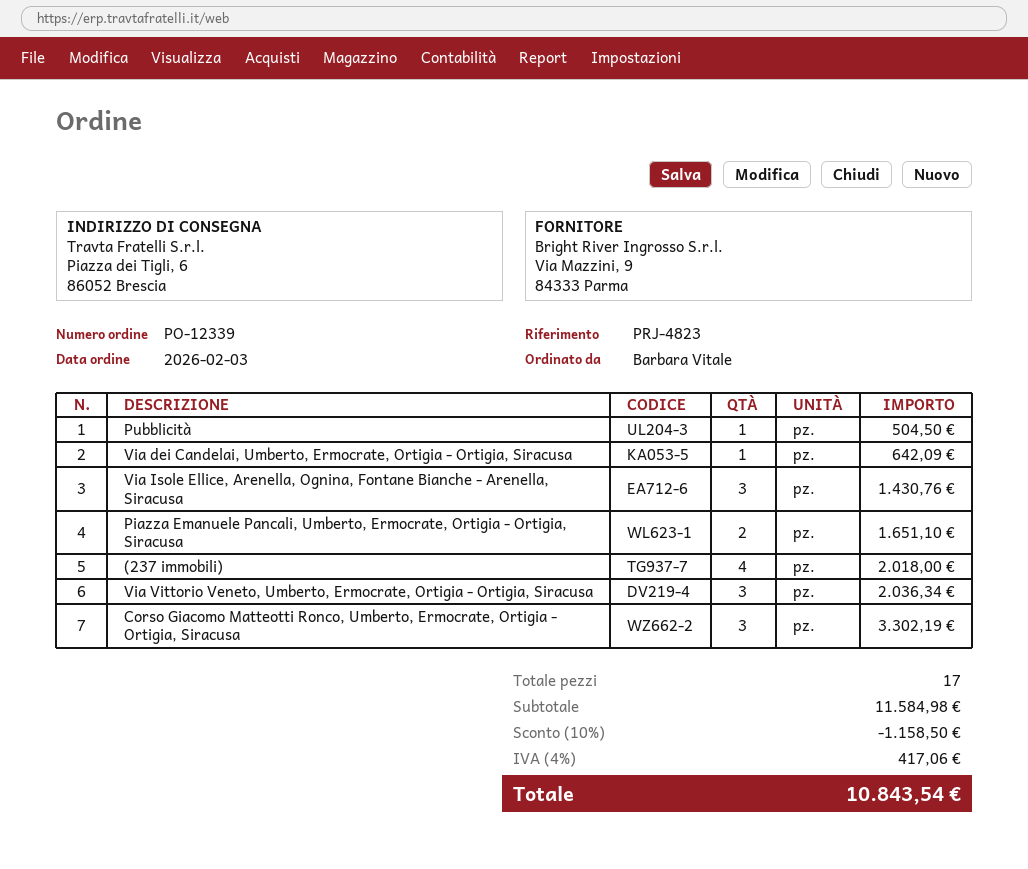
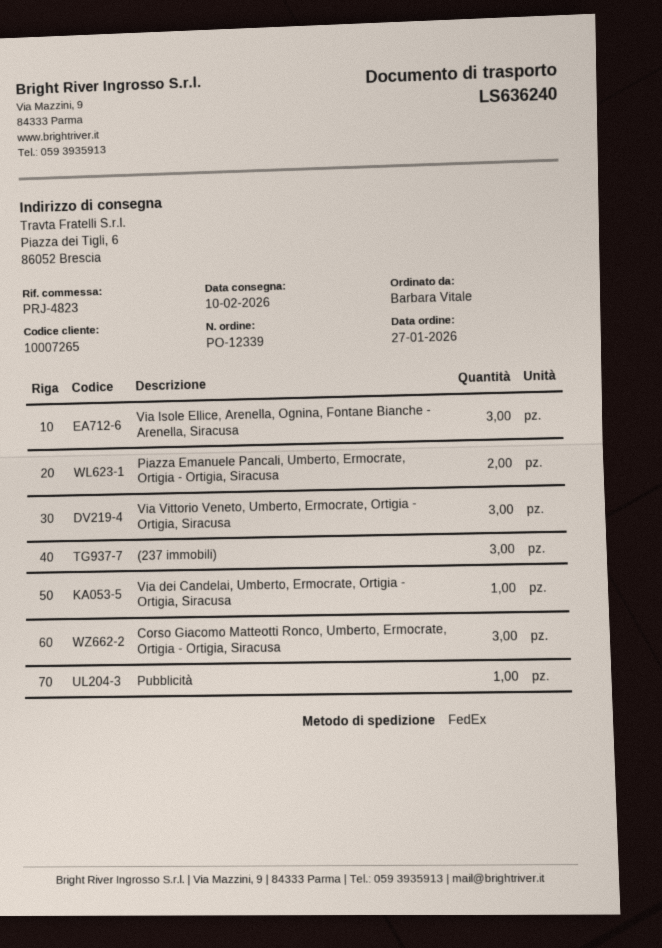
order date: 2026-02-03 -> 2026-01-27
(237 immobili): 4 -> 3

